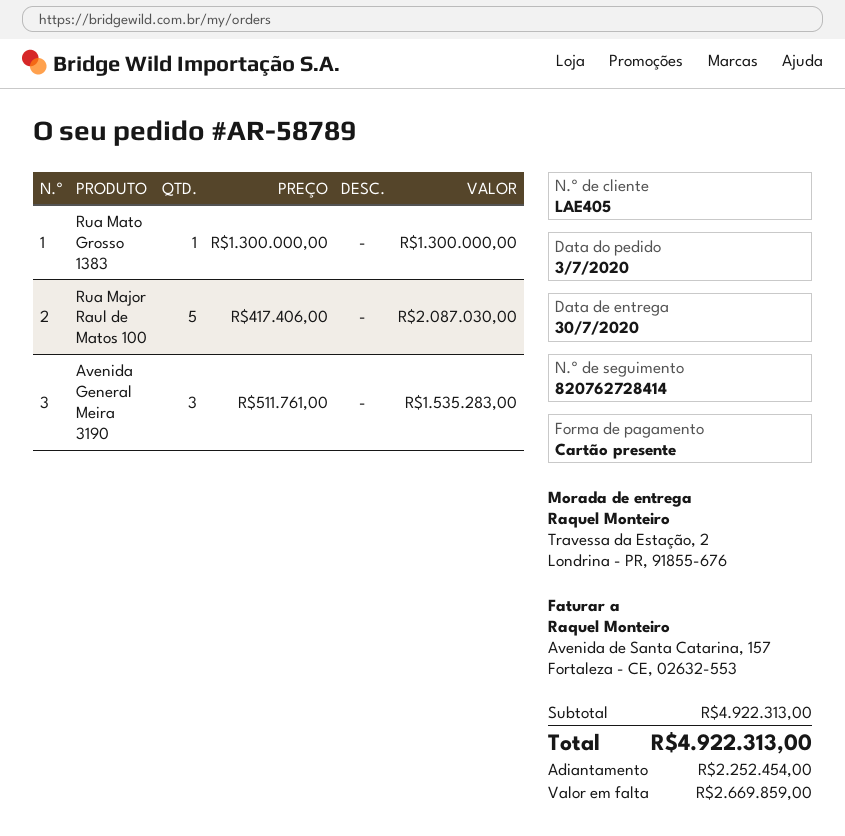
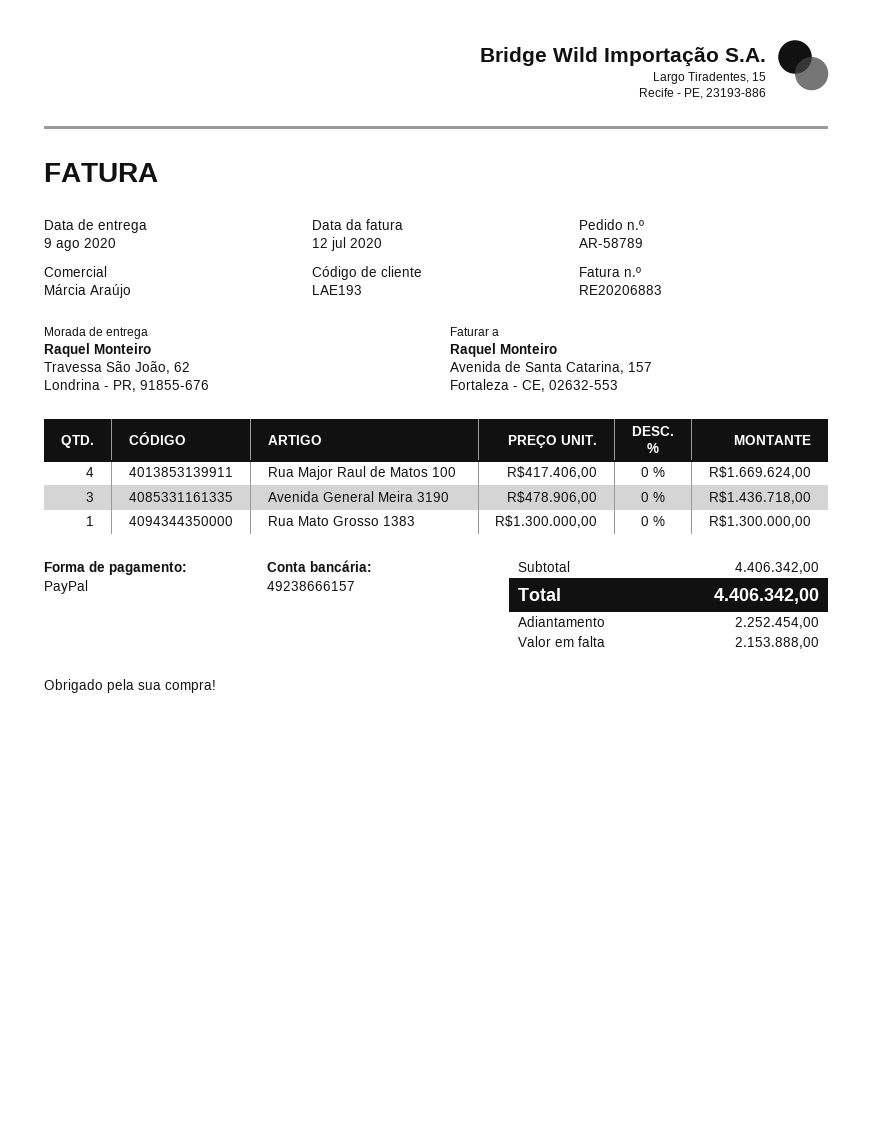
delivery date: 2020-07-30 -> 2020-08-09
customer number: LAE405 -> LAE193
payment method: gift card -> PayPal
ship to: Travessa da Estação, 2, Londrina - PR, 91855-676 -> Travessa São João, 62, Londrina - PR, 91855-676
Rua Major Raul de Matos 100: 5 x 417406.00 = 2087030.00 -> 4 x 417406.00 = 1669624.00
Avenida General Meira 3190: 3 x 511761.00 = 1535283.00 -> 3 x 478906.00 = 1436718.00
subtotal: 4922313.00 -> 4406342.00
total: 4922313.00 -> 4406342.00
balance: 2669859.00 -> 2153888.00

